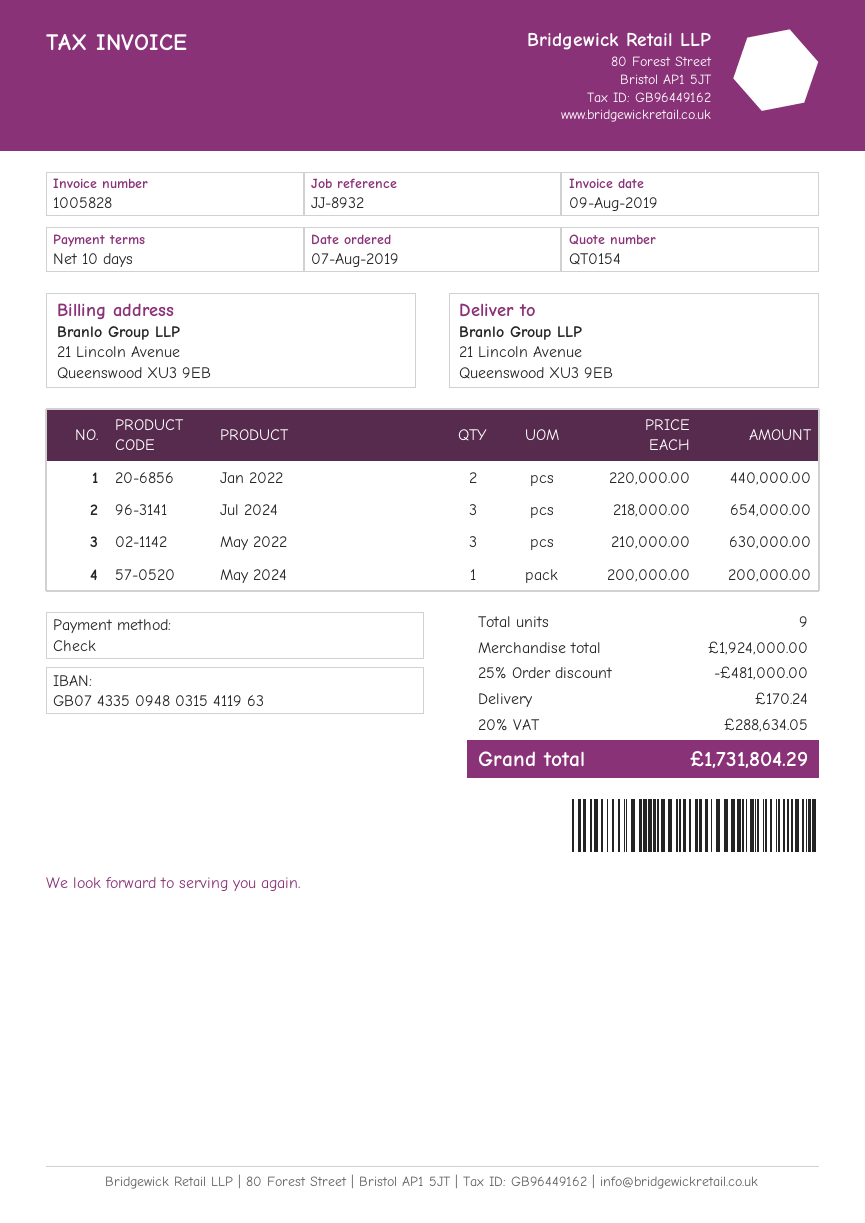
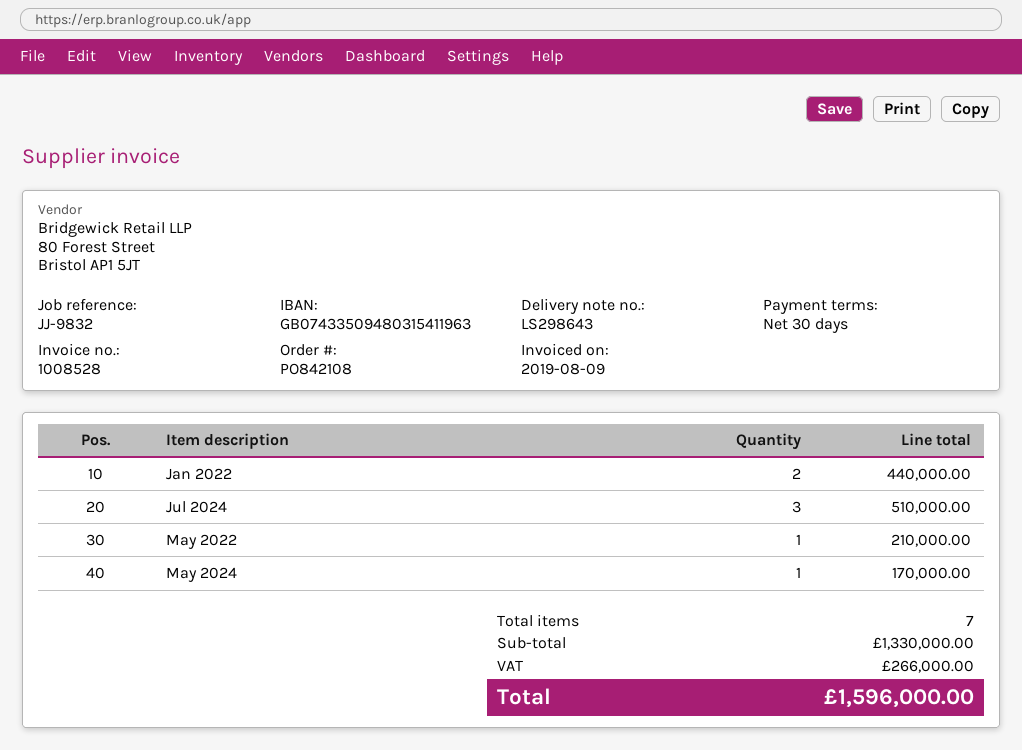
invoice number: 1005828 -> 1008528
payment terms: 10 days -> 30 days
reference: JJ-8932 -> JJ-9832
Jul 2024: 3 for 654000.00 -> 3 for 510000.00
May 2022: 3 for 630000.00 -> 1 for 210000.00
May 2024: 1 for 200000.00 -> 1 for 170000.00
total quantity: 9 -> 7
subtotal: 1924000.00 -> 1330000.00
discount: 25% = 481000.00 -> none
shipping: 170.24 -> none
tax: 288634.05 -> 266000.00
total: 1731804.29 -> 1596000.00

